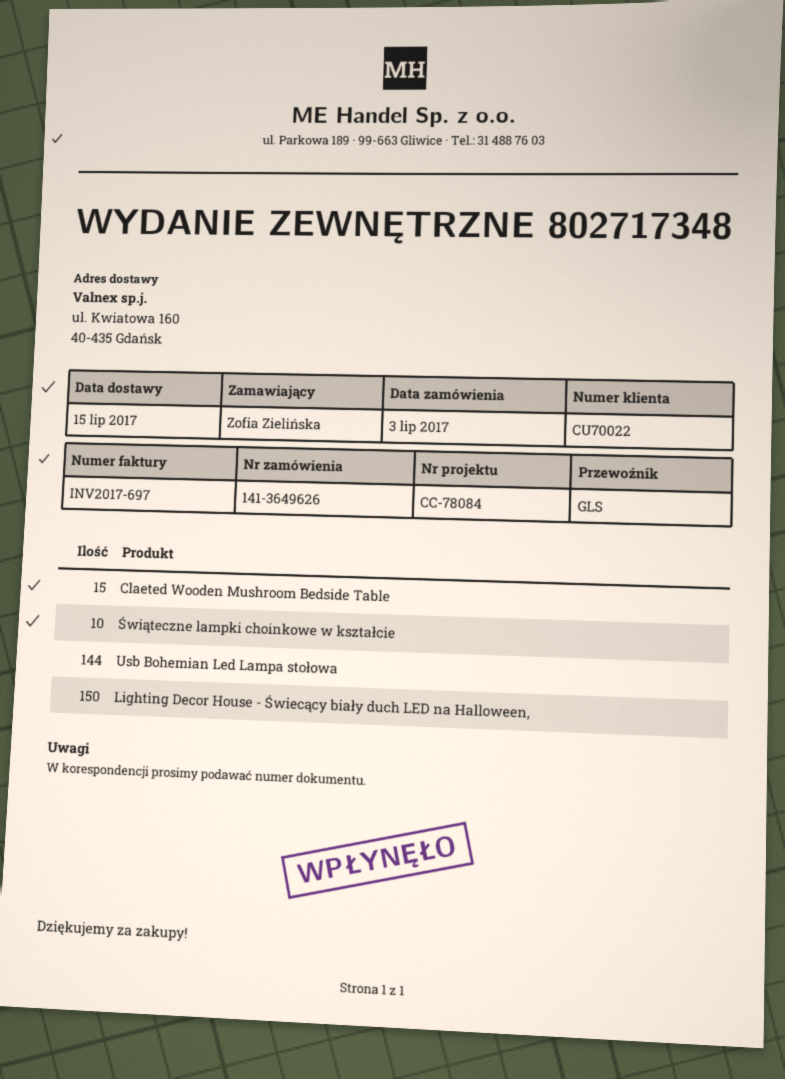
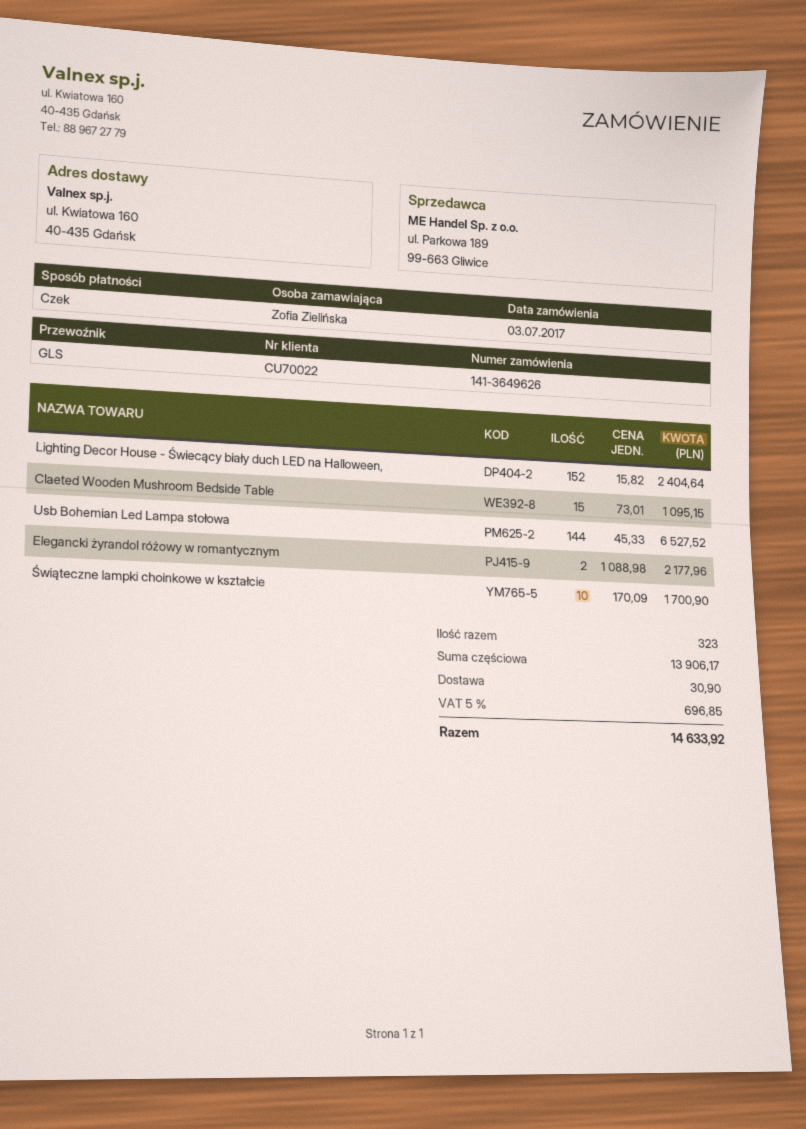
Lighting Decor House - Świecący biały duch LED na Halloween,: 150 -> 152
Elegancki żyrandol różowy w romantycznym: none -> 2

